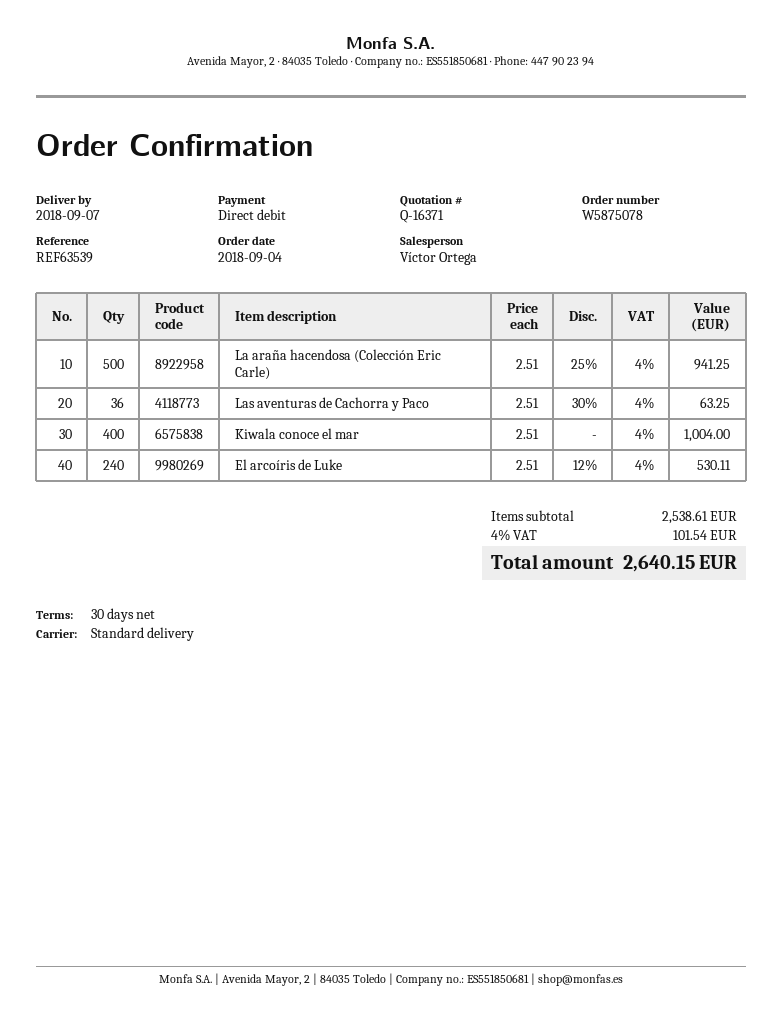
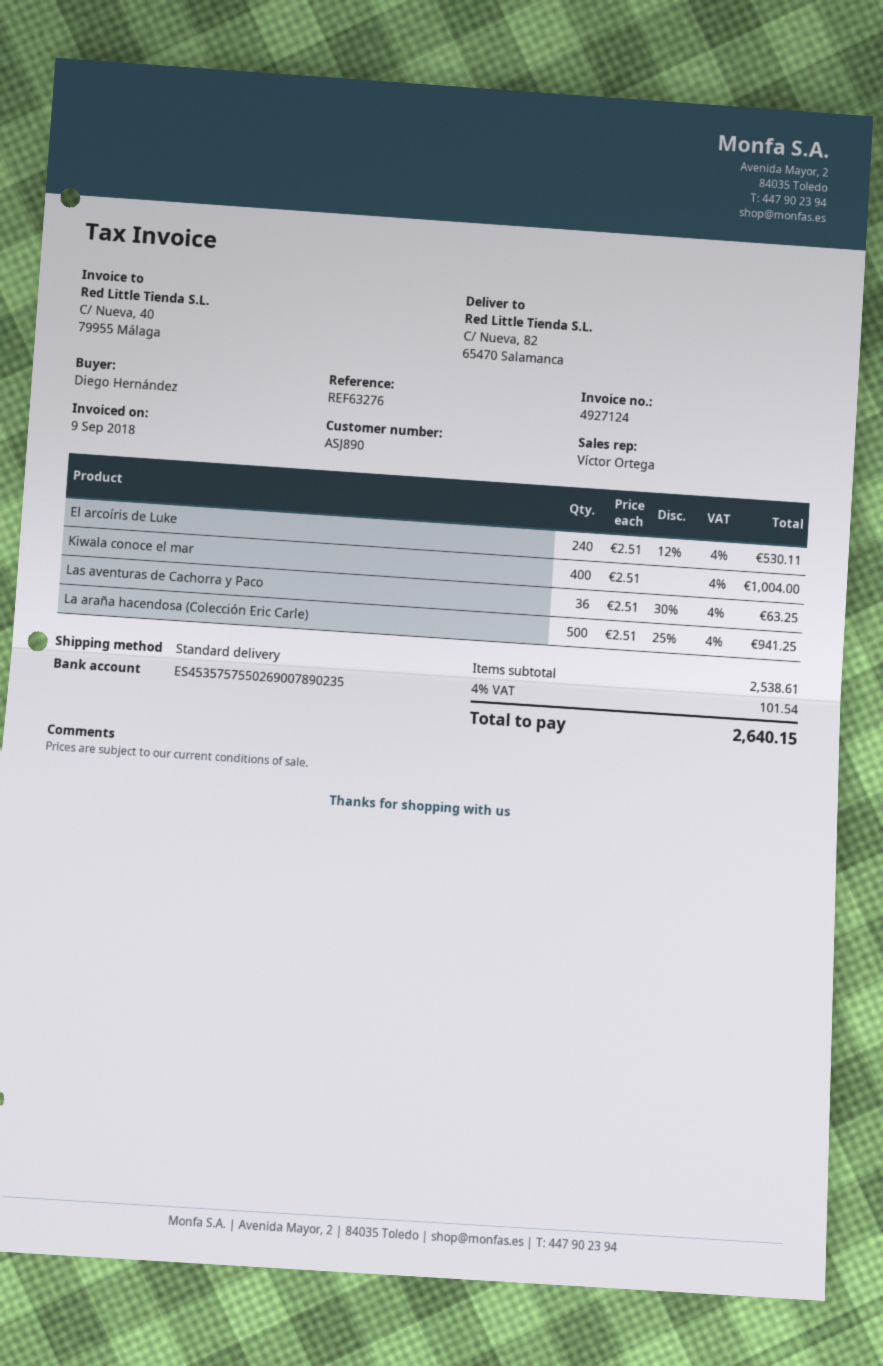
reference: REF63539 -> REF63276

